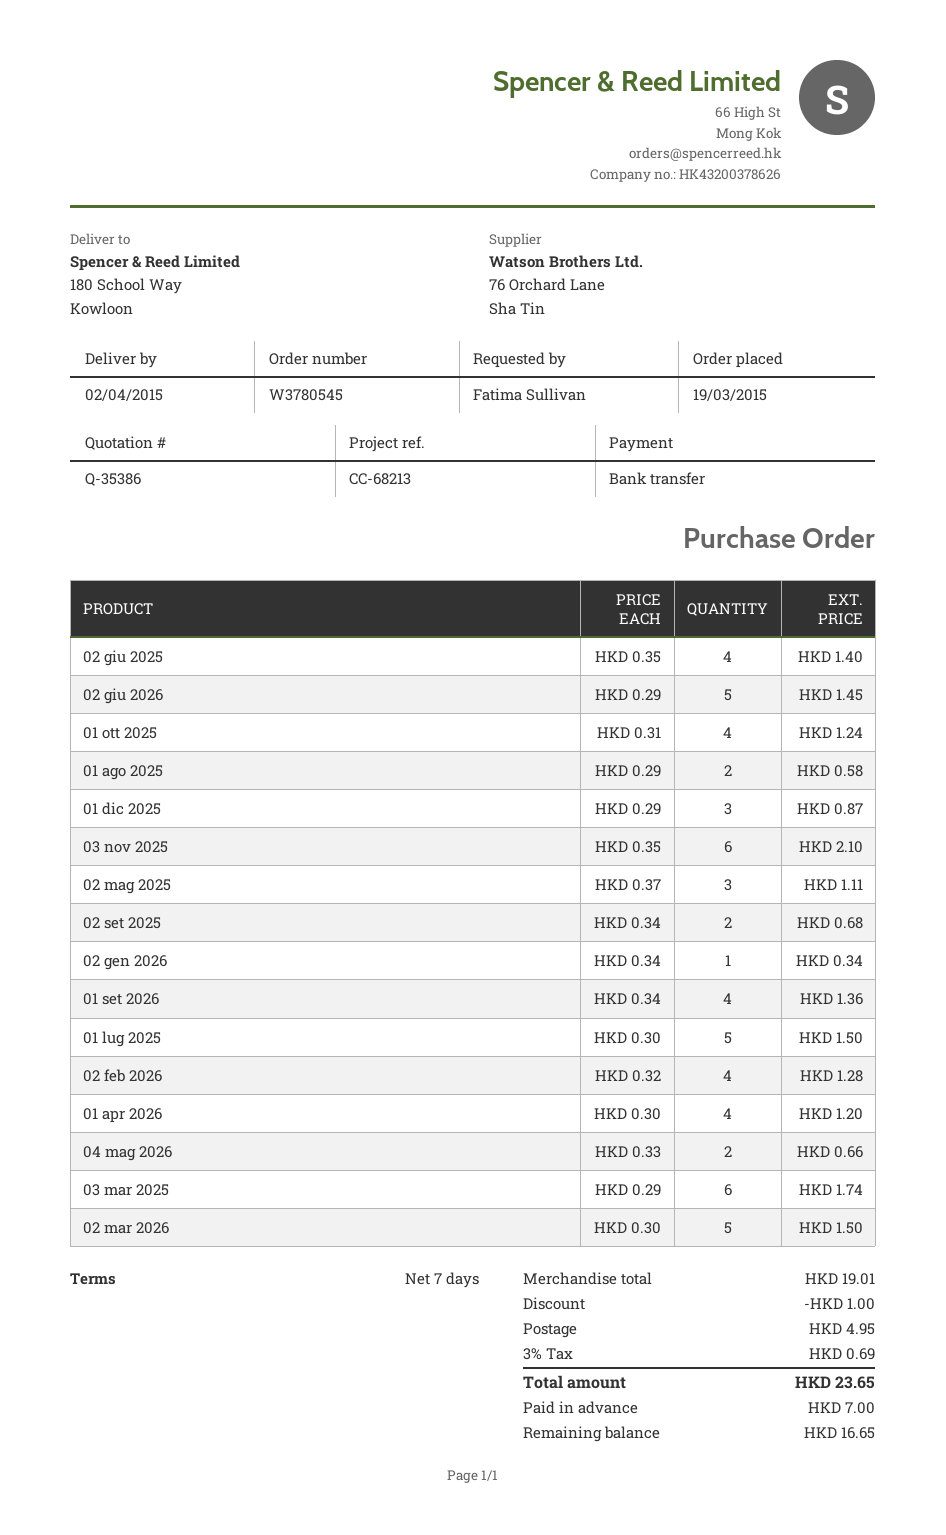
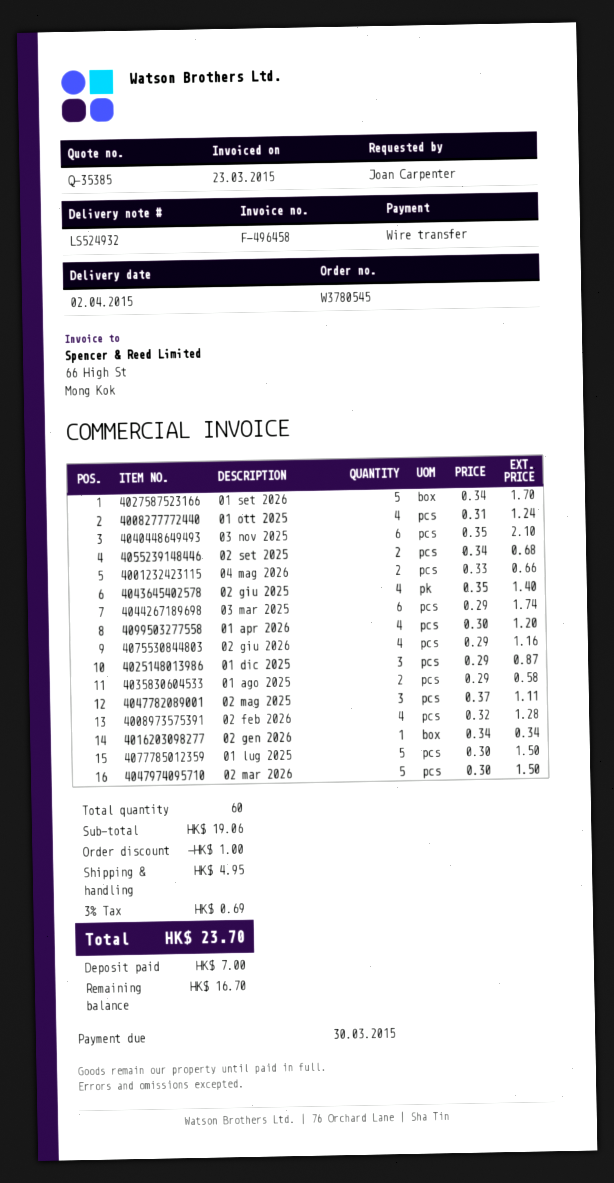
quote number: Q-35386 -> Q-35385
ordered by: Fatima Sullivan -> Joan Carpenter
02 giu 2026: 5 x 0.29 = 1.45 -> 4 x 0.29 = 1.16
01 set 2026: 4 x 0.34 = 1.36 -> 5 x 0.34 = 1.70
subtotal: 19.01 -> 19.06
total: 23.65 -> 23.70
balance: 16.65 -> 16.70

